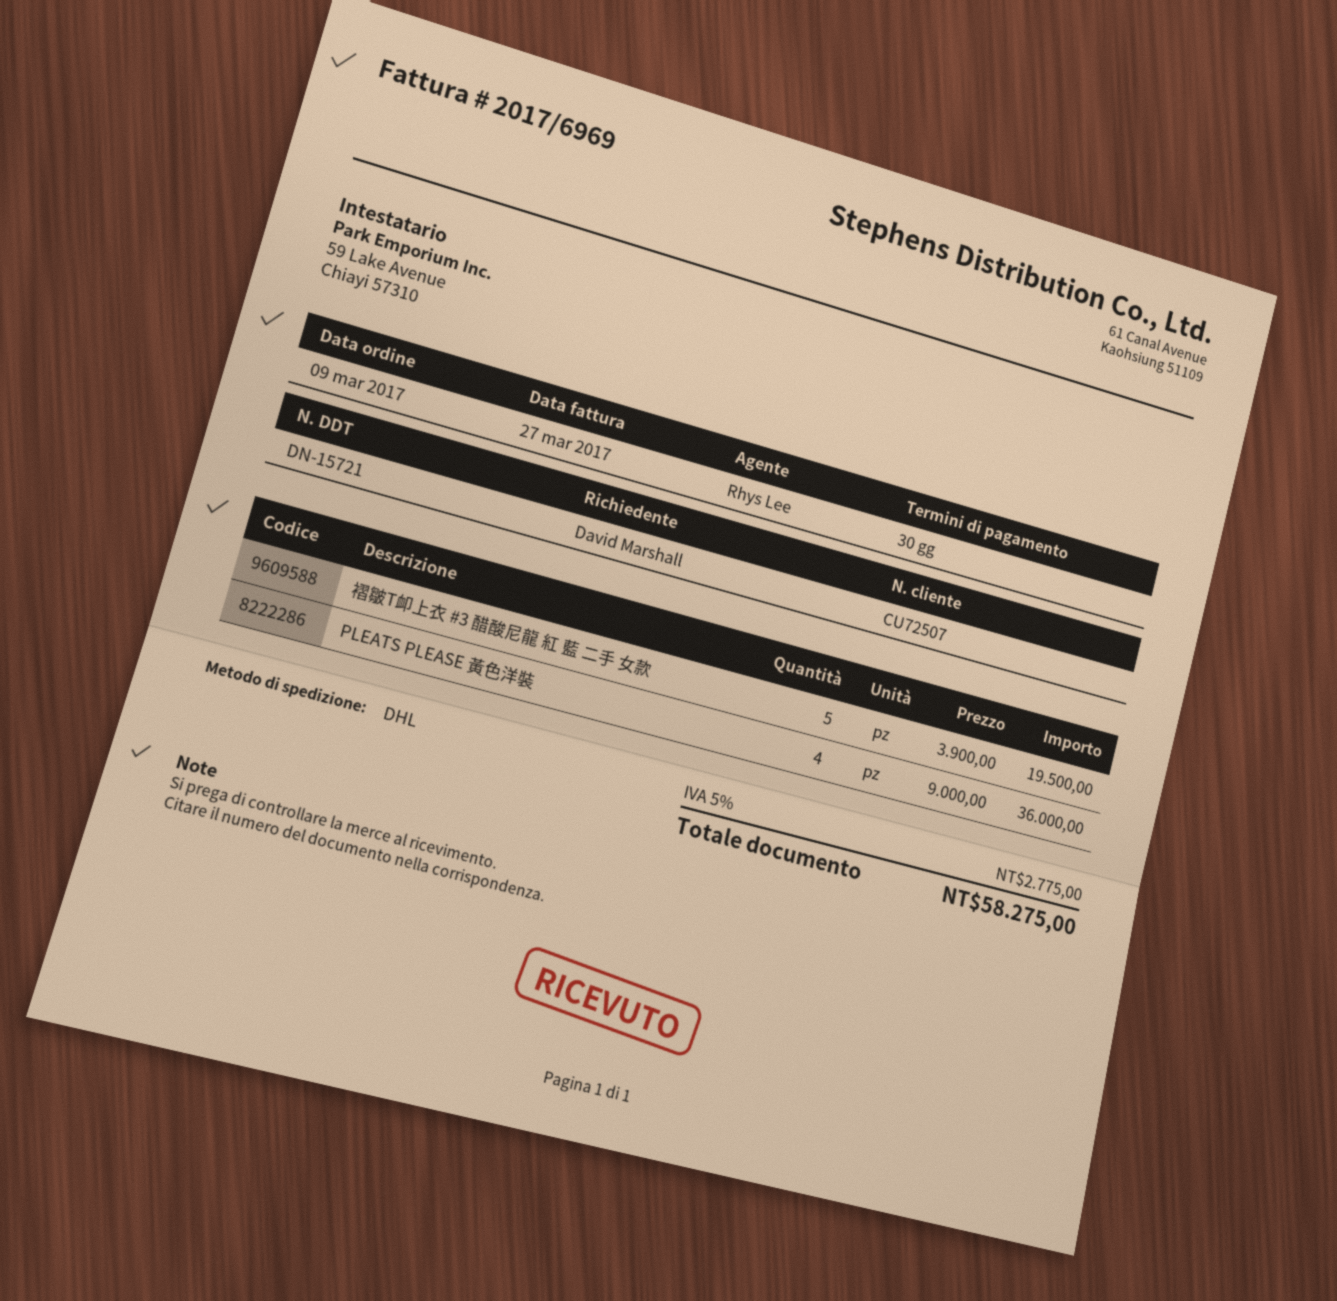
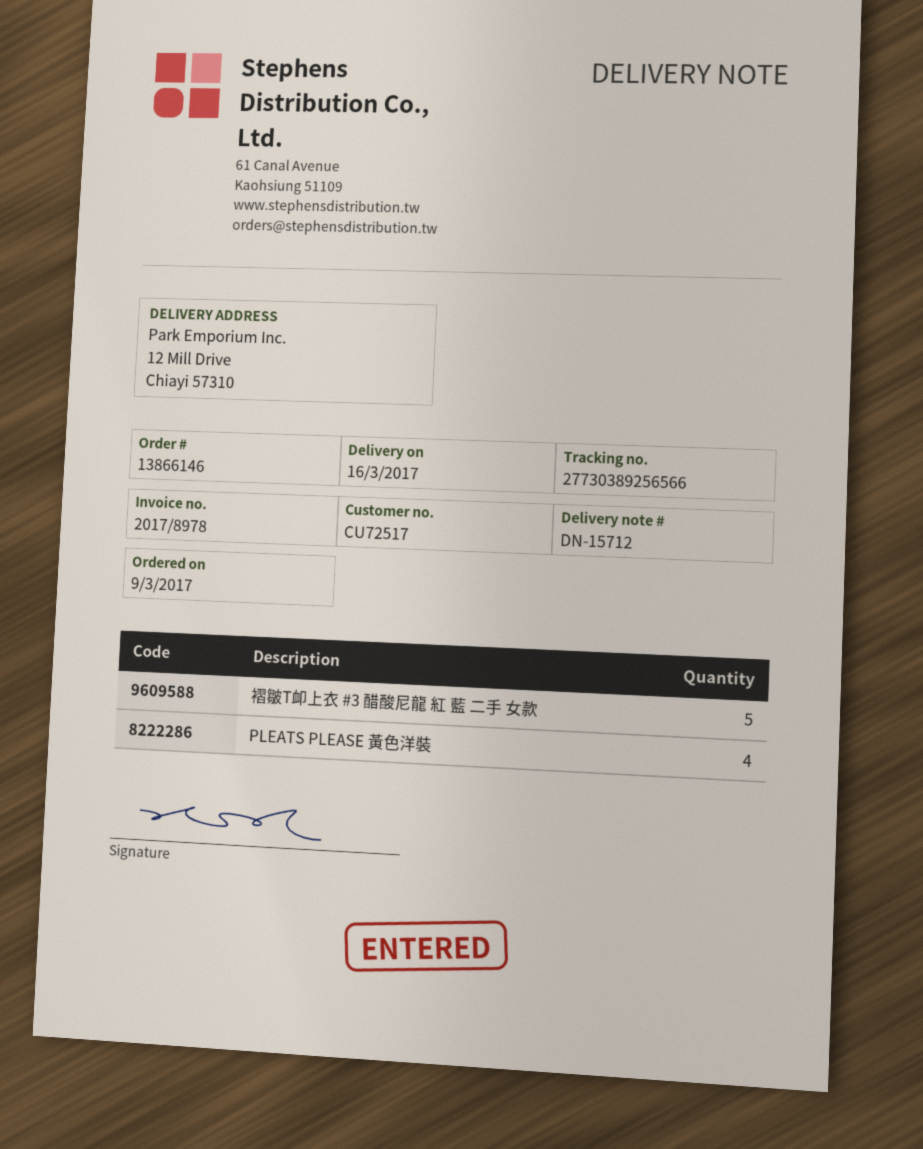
delivery note number: DN-15721 -> DN-15712
invoice number: 2017/6969 -> 2017/8978
customer number: CU72507 -> CU72517

